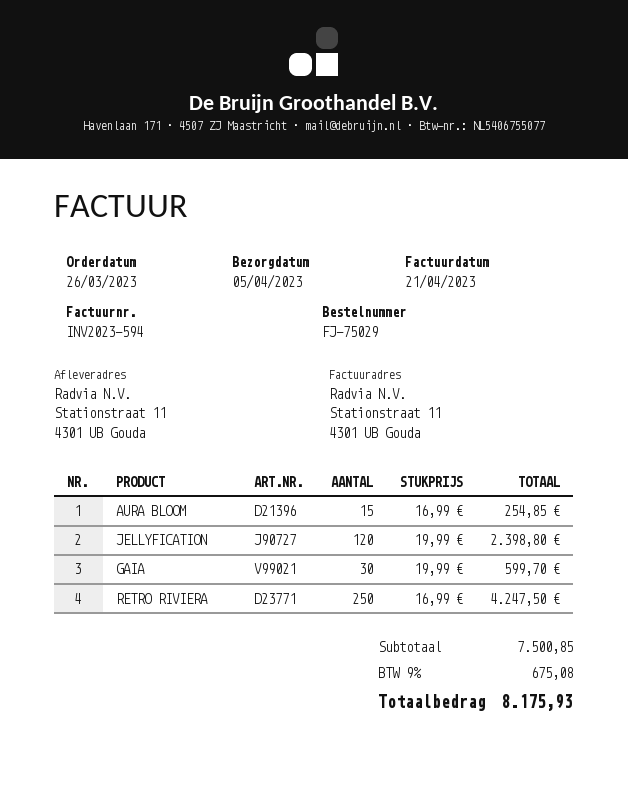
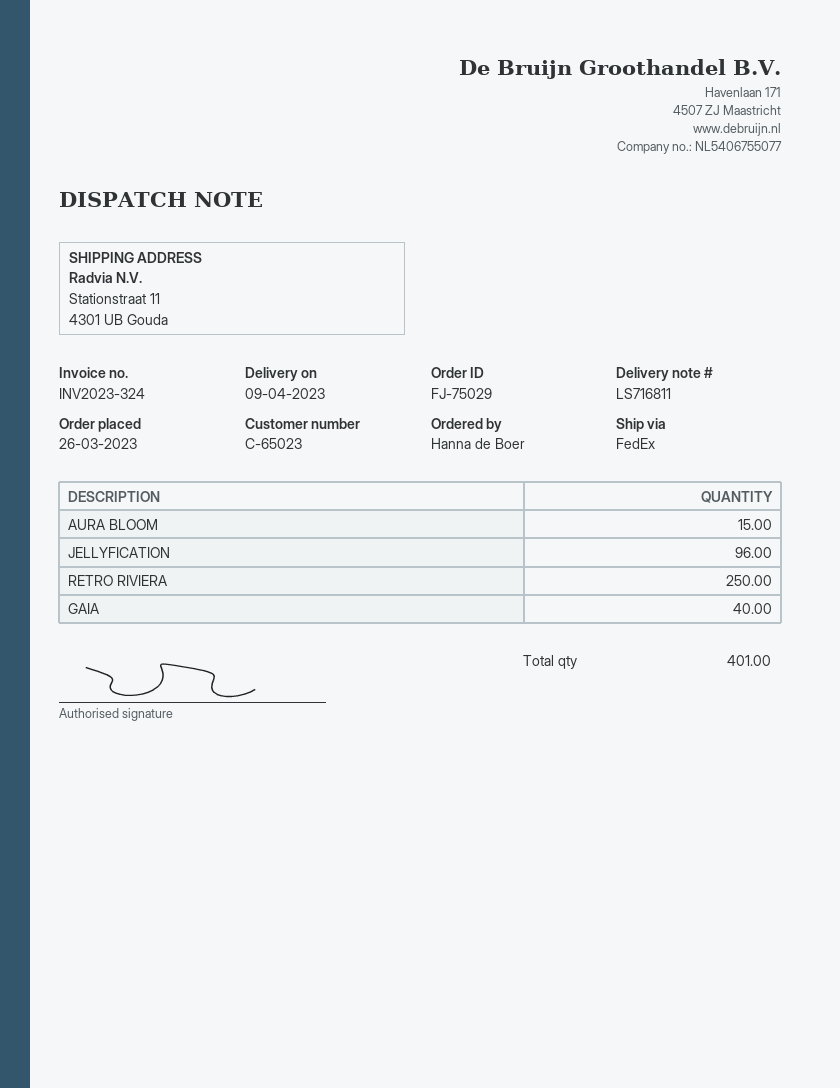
delivery date: 2023-04-05 -> 2023-04-09
invoice number: INV2023-594 -> INV2023-324
JELLYFICATION: 120 -> 96
GAIA: 30 -> 40

